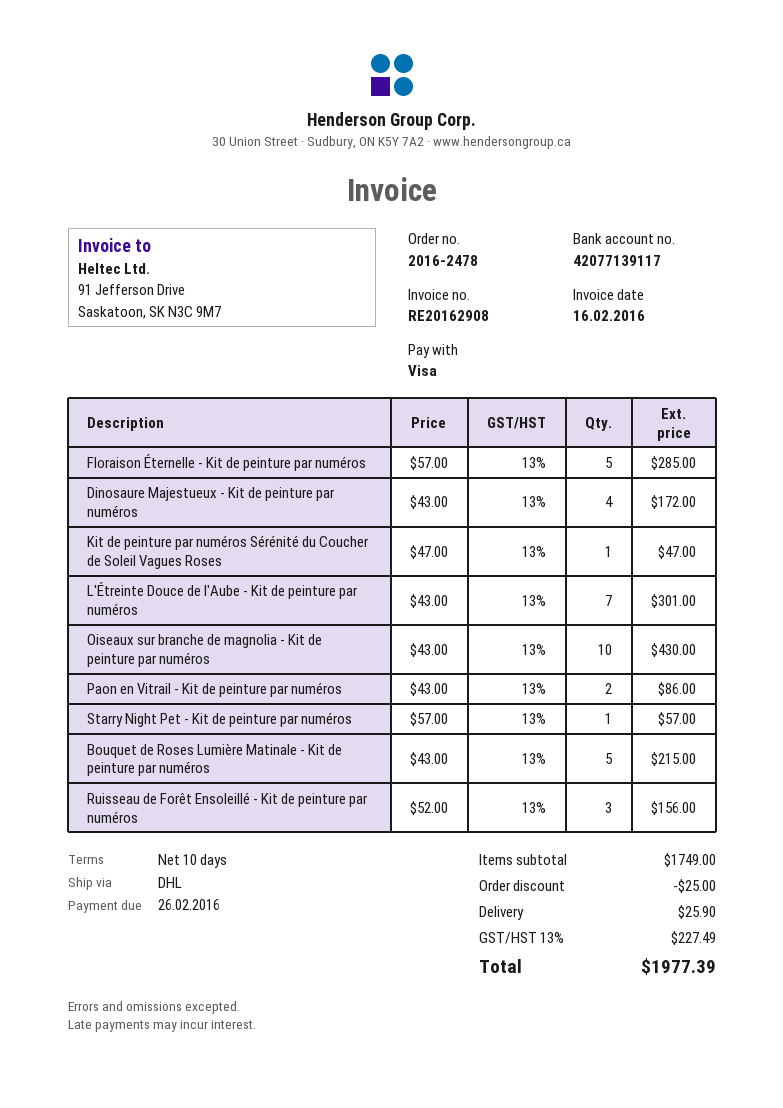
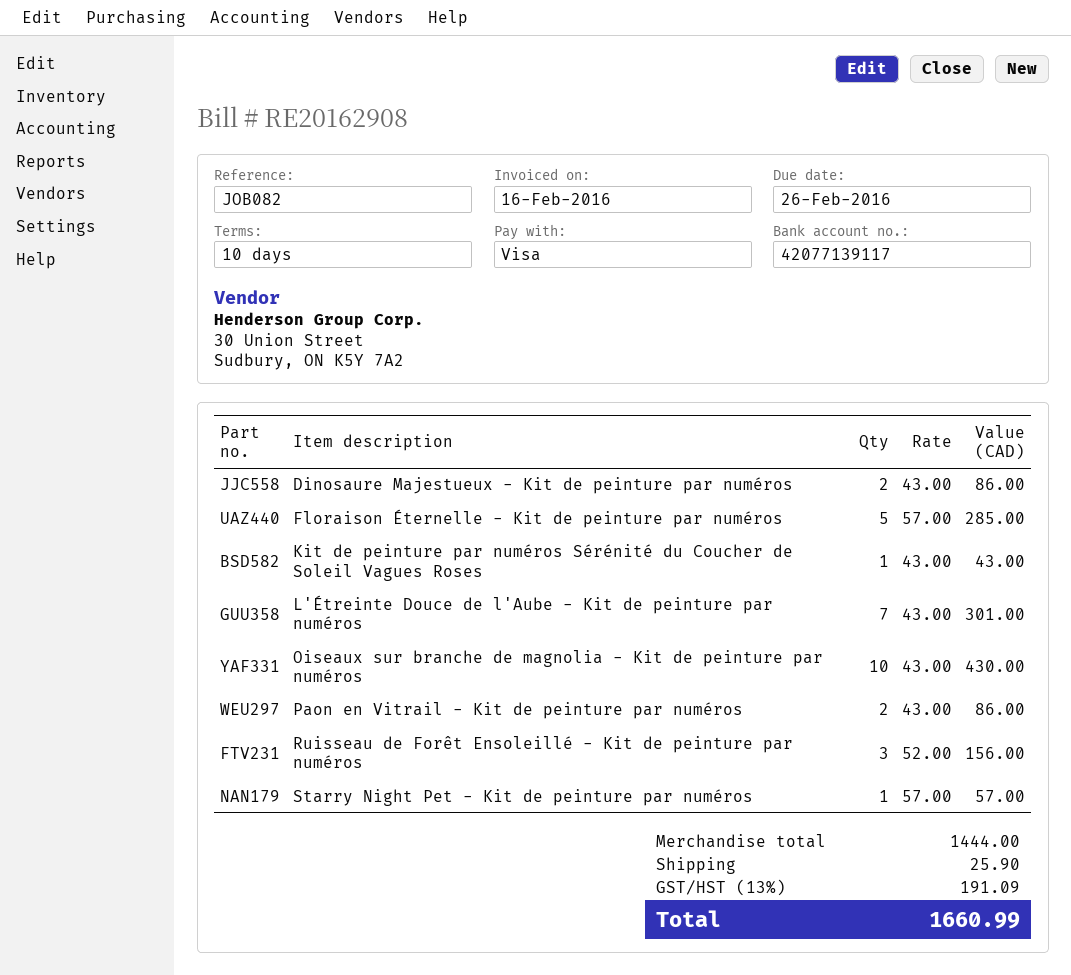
Dinosaure Majestueux - Kit de peinture par numéros: 4 x 43.00 = 172.00 -> 2 x 43.00 = 86.00
Kit de peinture par numéros Sérénité du Coucher de Soleil Vagues Roses: 1 x 47.00 = 47.00 -> 1 x 43.00 = 43.00
Bouquet de Roses Lumière Matinale - Kit de peinture par numéros: 5 x 43.00 = 215.00 -> none
subtotal: 1749.00 -> 1444.00
discount: 25.00 -> none
tax: 13% = 227.49 -> 13% = 191.09
total: 1977.39 -> 1660.99

